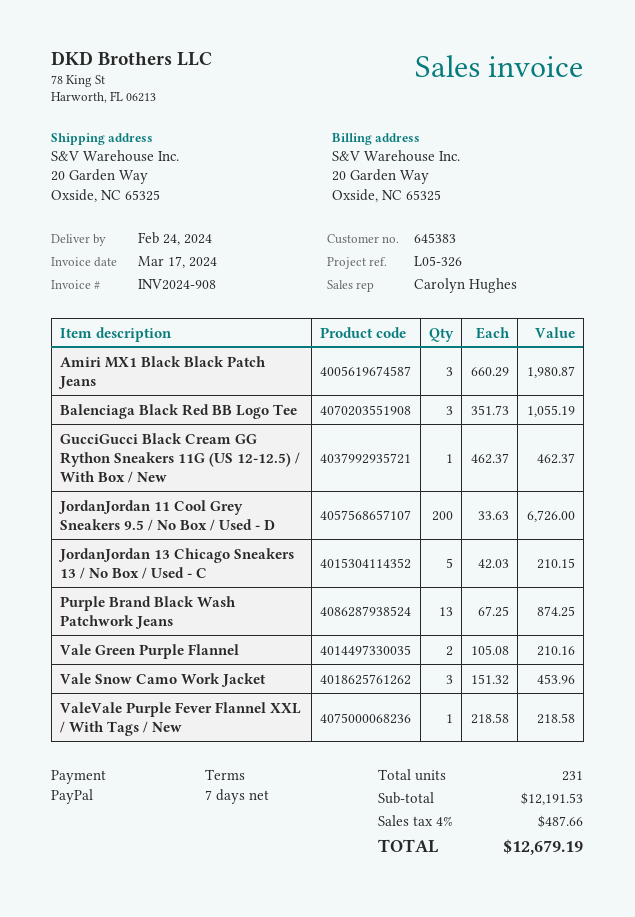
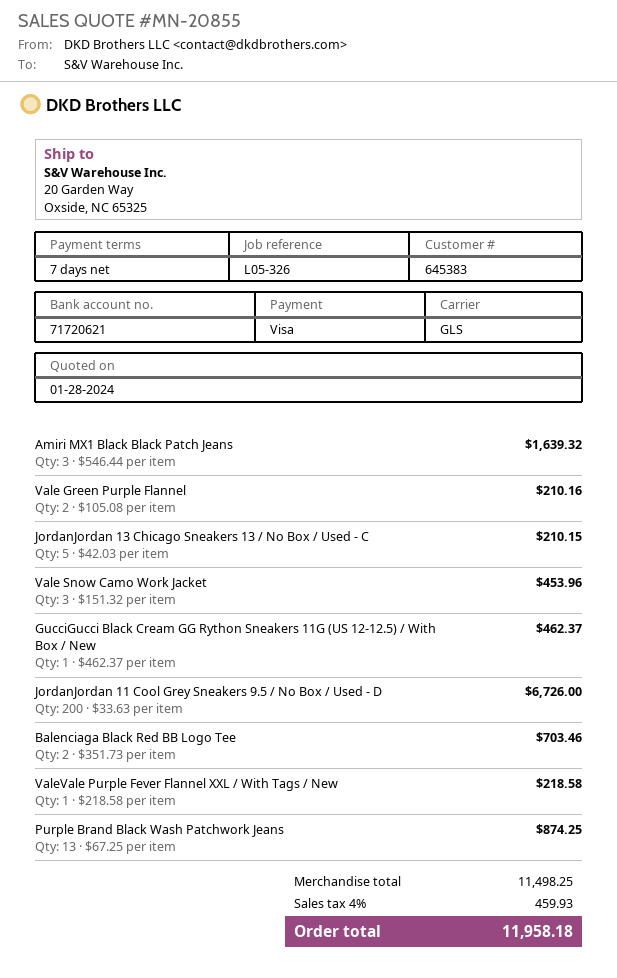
payment method: PayPal -> Visa
Amiri MX1 Black Black Patch Jeans: 3 x 660.29 = 1980.87 -> 3 x 546.44 = 1639.32
Balenciaga Black Red BB Logo Tee: 3 x 351.73 = 1055.19 -> 2 x 351.73 = 703.46
subtotal: 12191.53 -> 11498.25
tax: 4% = 487.66 -> 4% = 459.93
total: 12679.19 -> 11958.18

